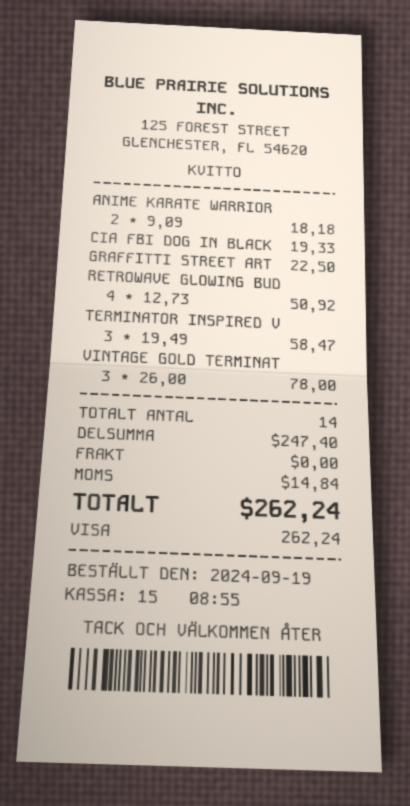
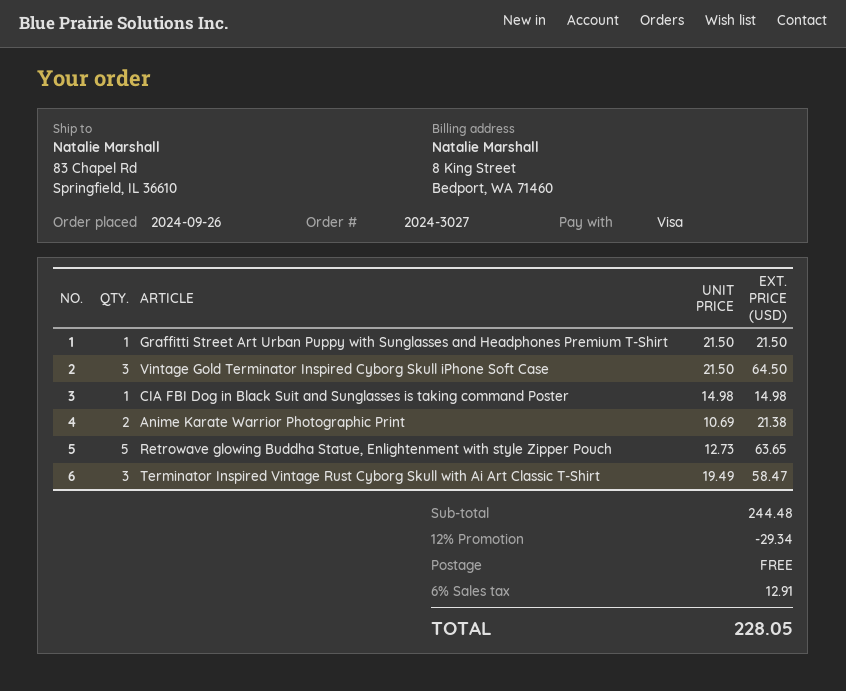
order date: 2024-09-19 -> 2024-09-26
ANIME KARATE WARRIOR: 2 x 9.09 = 18.18 -> 2 x 10.69 = 21.38
CIA FBI DOG IN BLACK: 1 x 19.33 = 19.33 -> 1 x 14.98 = 14.98
GRAFFITTI STREET ART: 1 x 22.50 = 22.50 -> 1 x 21.50 = 21.50
RETROWAVE GLOWING BUD: 4 x 12.73 = 50.92 -> 5 x 12.73 = 63.65
VINTAGE GOLD TERMINAT: 3 x 26.00 = 78.00 -> 3 x 21.50 = 64.50
subtotal: 247.40 -> 244.48
discount: none -> 12% = 29.34
tax: 14.84 -> 12.91
total: 262.24 -> 228.05

